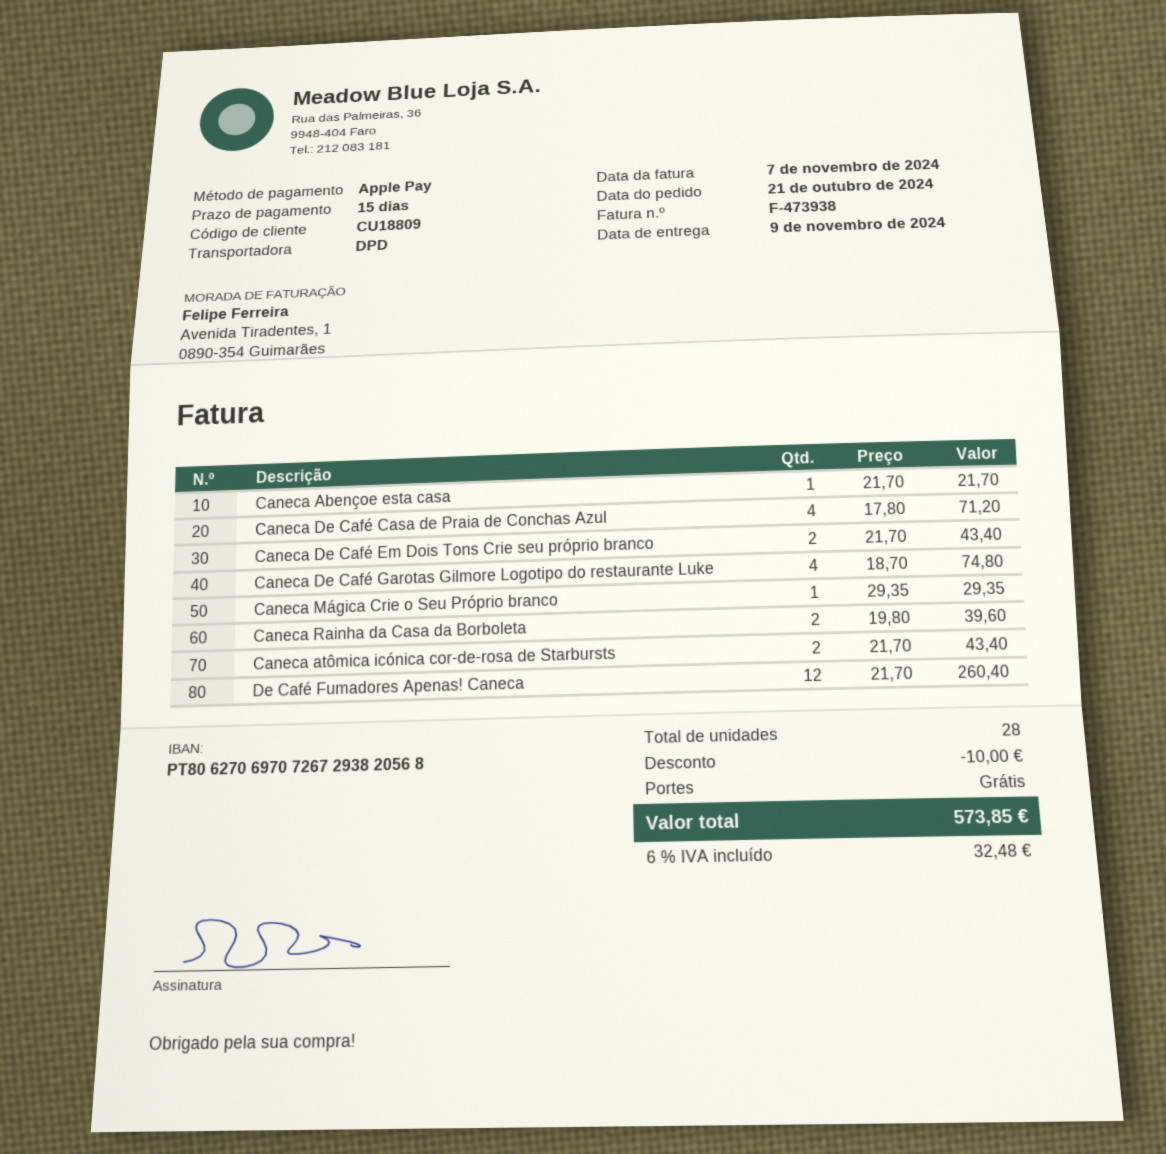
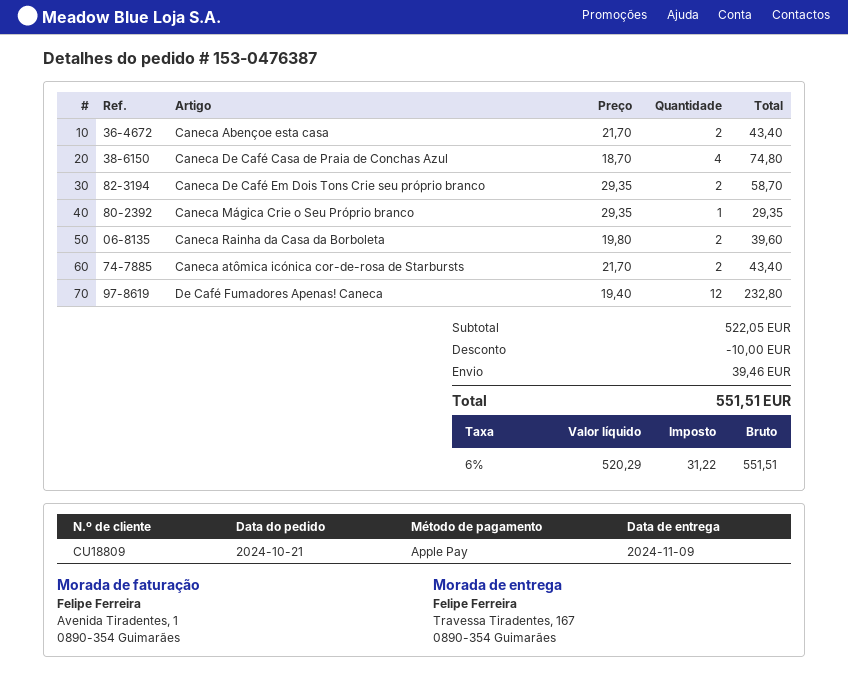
Caneca Abençoe esta casa: 1 x 21.70 = 21.70 -> 2 x 21.70 = 43.40
Caneca De Café Casa de Praia de Conchas Azul: 4 x 17.80 = 71.20 -> 4 x 18.70 = 74.80
Caneca De Café Em Dois Tons Crie seu próprio branco: 2 x 21.70 = 43.40 -> 2 x 29.35 = 58.70
Caneca De Café Garotas Gilmore Logotipo do restaurante Luke: 4 x 18.70 = 74.80 -> none
De Café Fumadores Apenas! Caneca: 12 x 21.70 = 260.40 -> 12 x 19.40 = 232.80
shipping: 0.00 -> 39.46
tax: 6% = 32.48 -> 6% = 31.22
total: 573.85 -> 551.51

